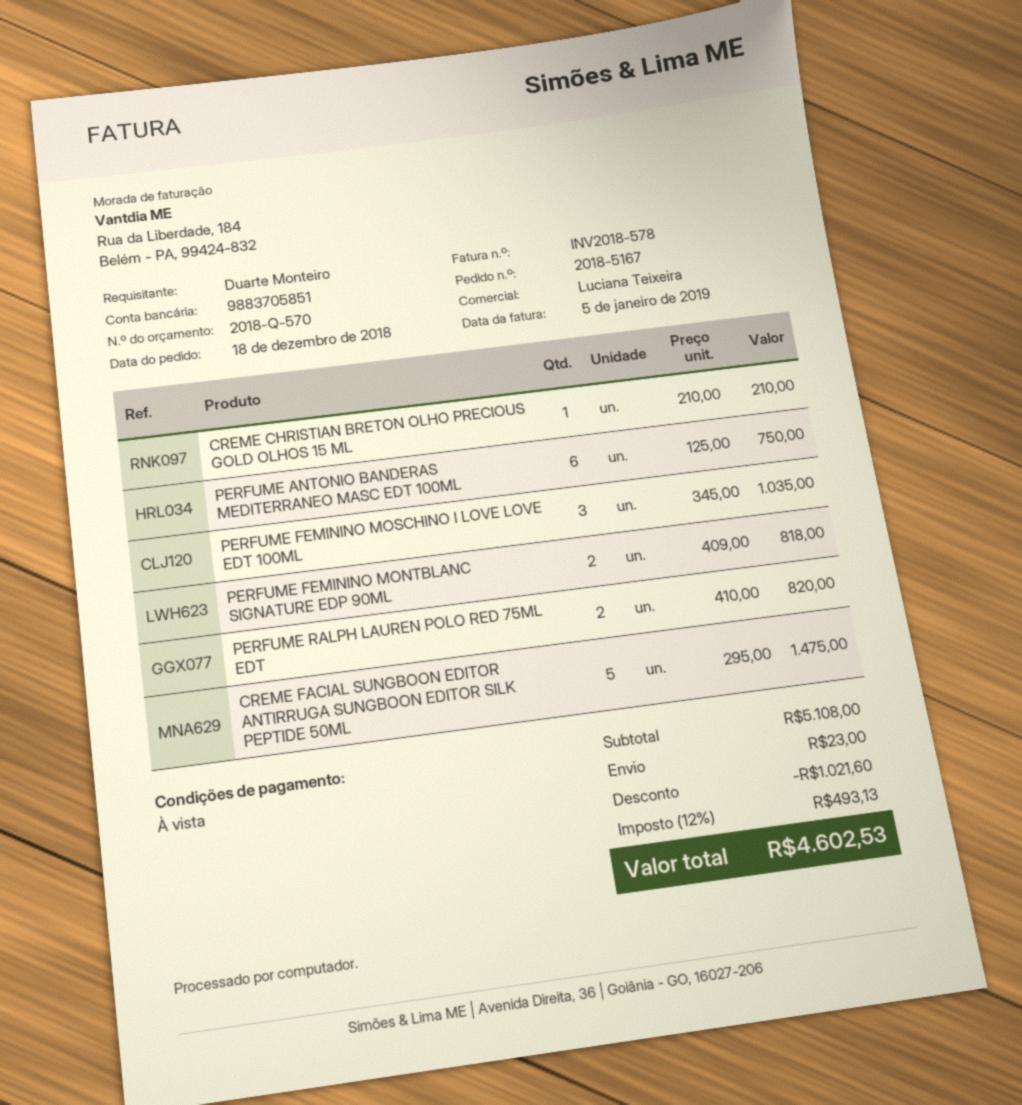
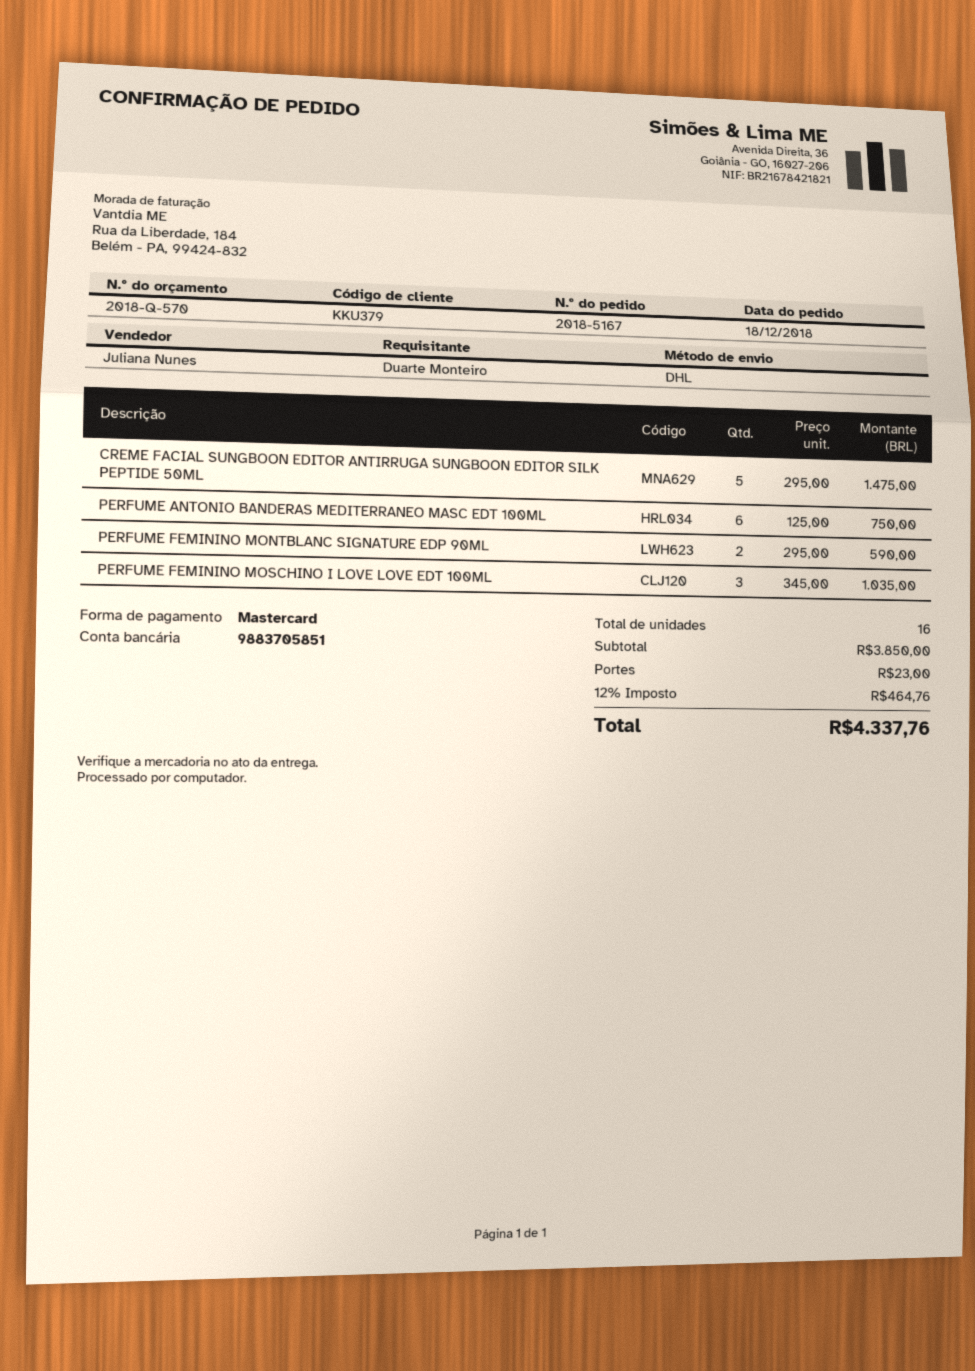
sales rep: Luciana Teixeira -> Juliana Nunes
CREME CHRISTIAN BRETON OLHO PRECIOUS GOLD OLHOS 15 ML: 1 x 210.00 = 210.00 -> none
PERFUME FEMININO MONTBLANC SIGNATURE EDP 90ML: 2 x 409.00 = 818.00 -> 2 x 295.00 = 590.00
PERFUME RALPH LAUREN POLO RED 75ML EDT: 2 x 410.00 = 820.00 -> none
subtotal: 5108.00 -> 3850.00
discount: 1021.60 -> none
tax: 12% = 493.13 -> 12% = 464.76
total: 4602.53 -> 4337.76

